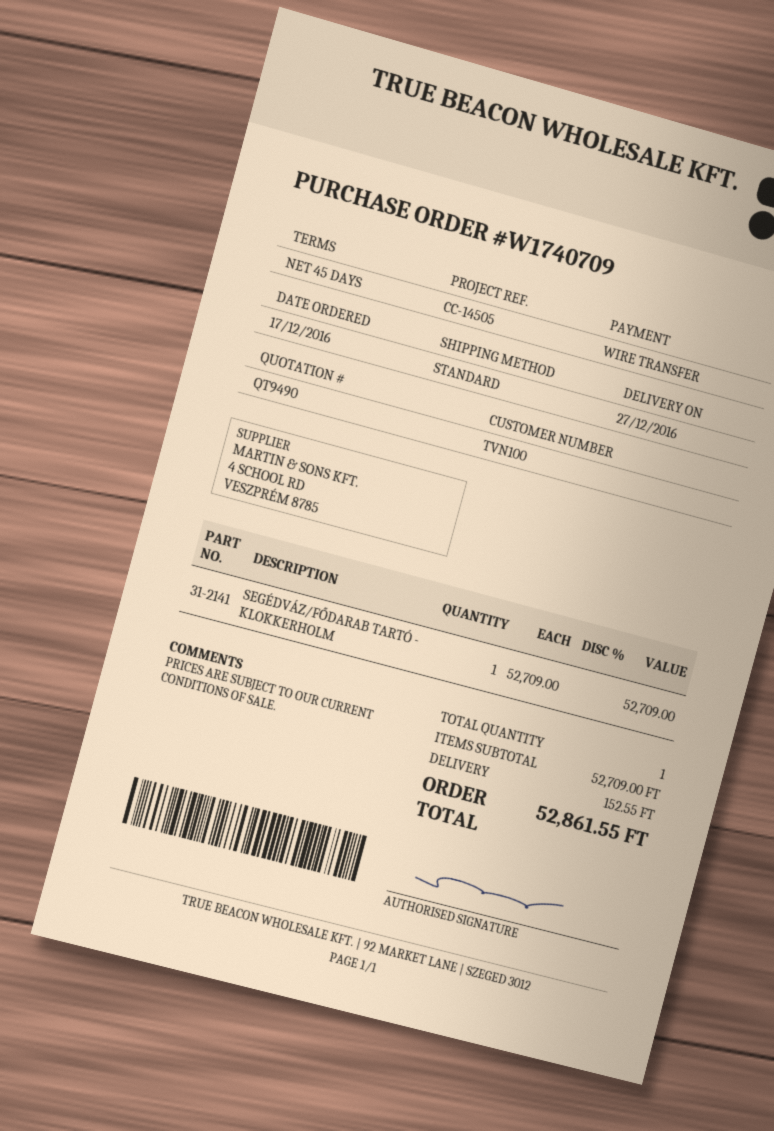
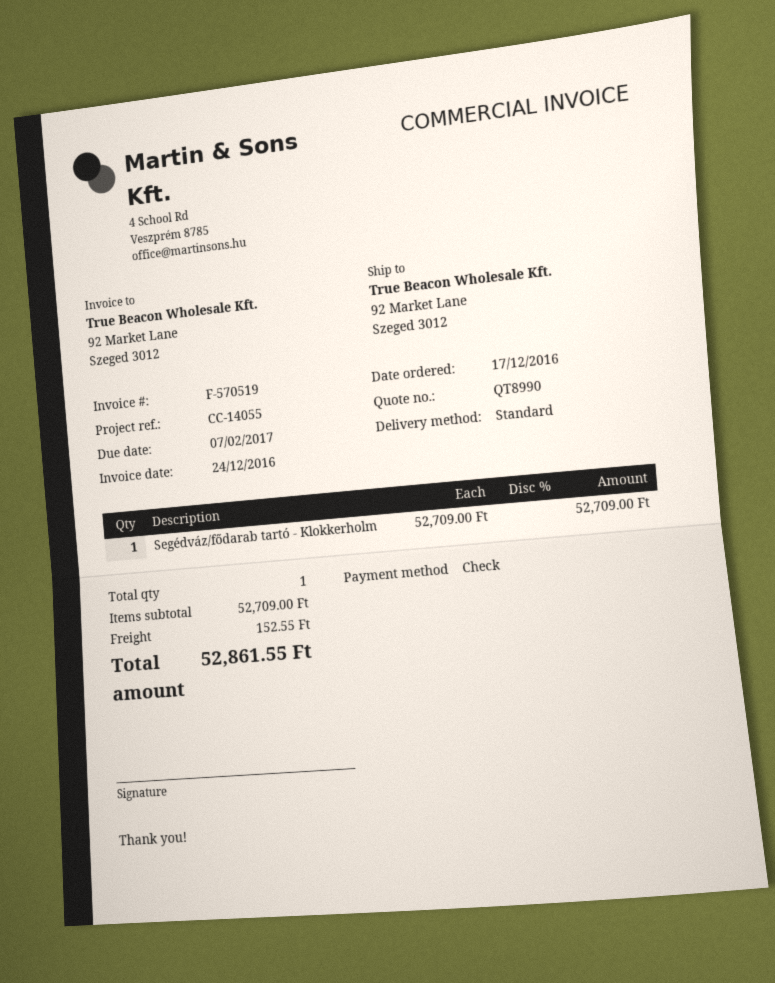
quote number: QT9490 -> QT8990
reference: CC-14505 -> CC-14055
payment method: bank transfer -> cheque

